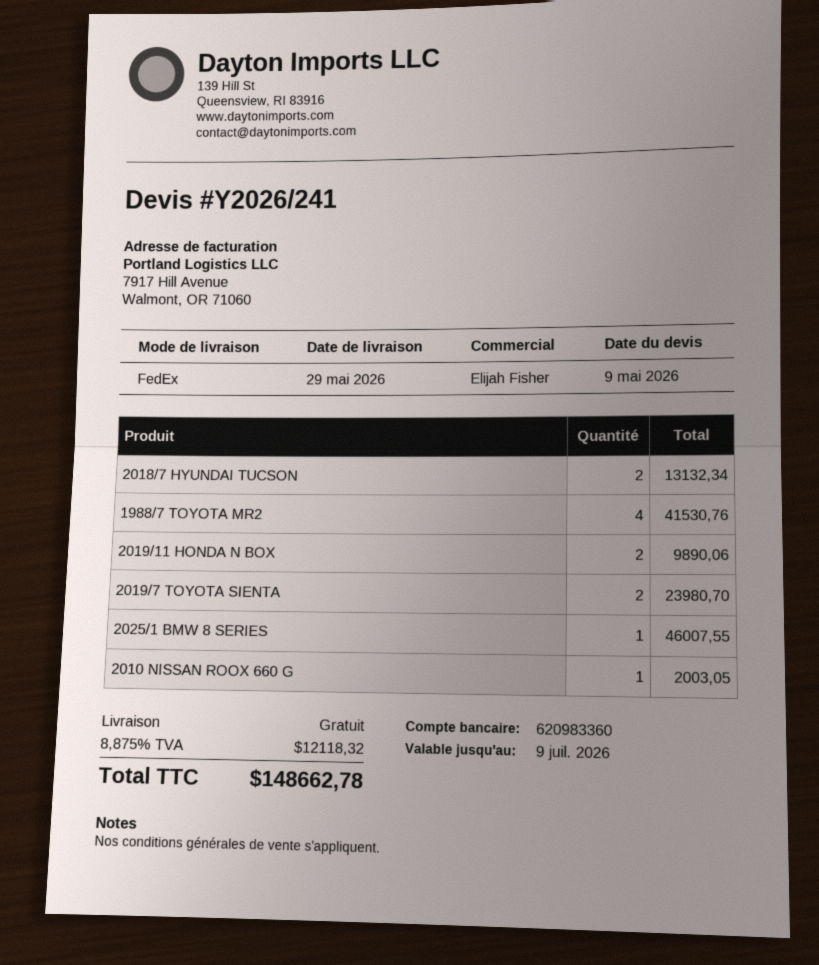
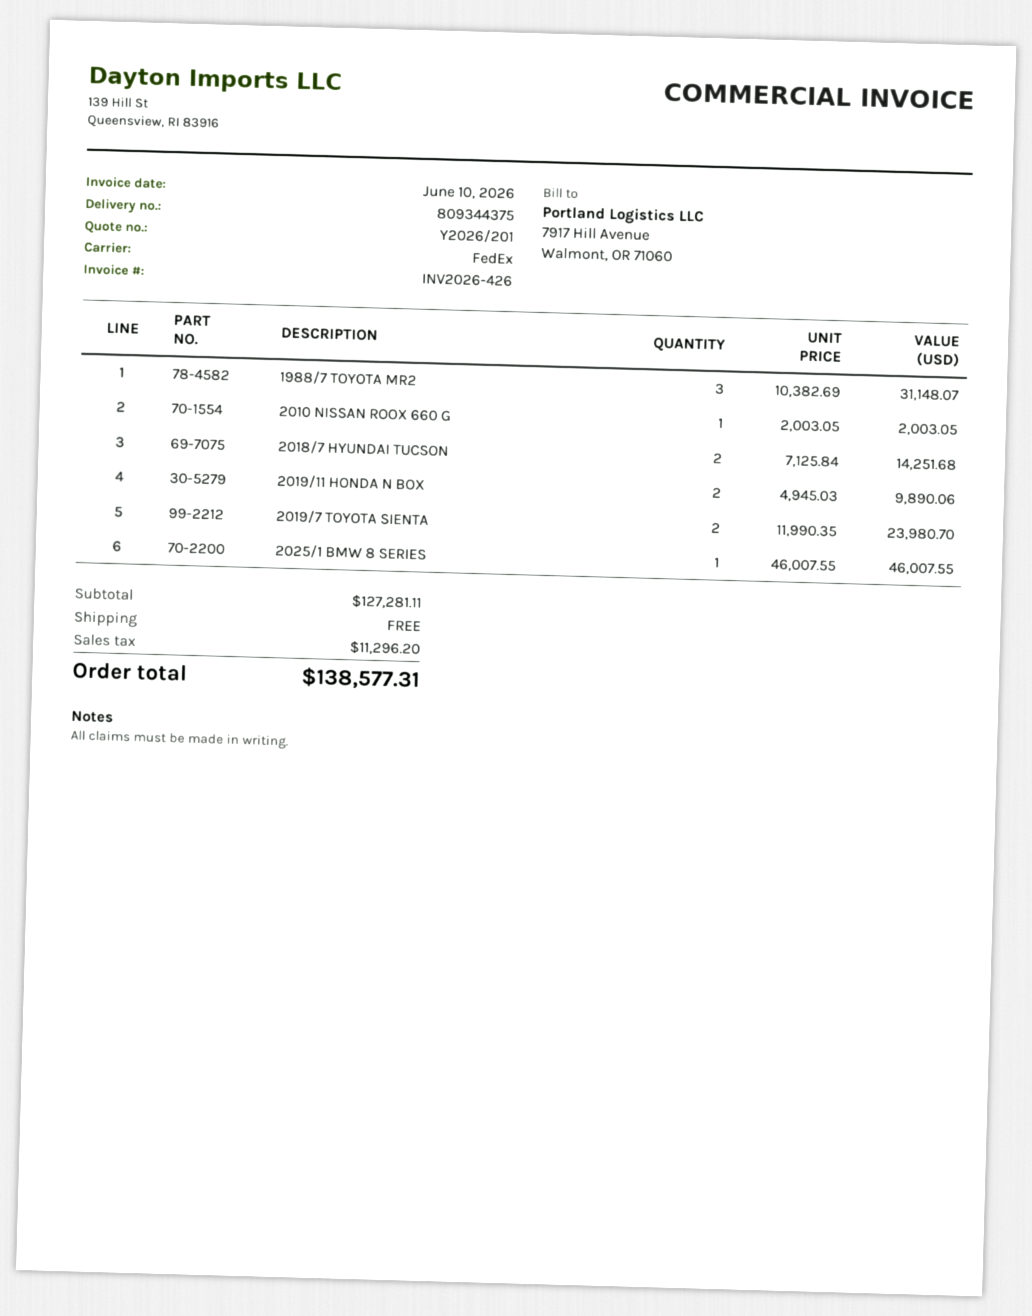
quote number: Y2026/241 -> Y2026/201
2018/7 HYUNDAI TUCSON: 2 for 13132.34 -> 2 for 14251.68
1988/7 TOYOTA MR2: 4 for 41530.76 -> 3 for 31148.07
tax: 12118.32 -> 11296.20
total: 148662.78 -> 138577.31

